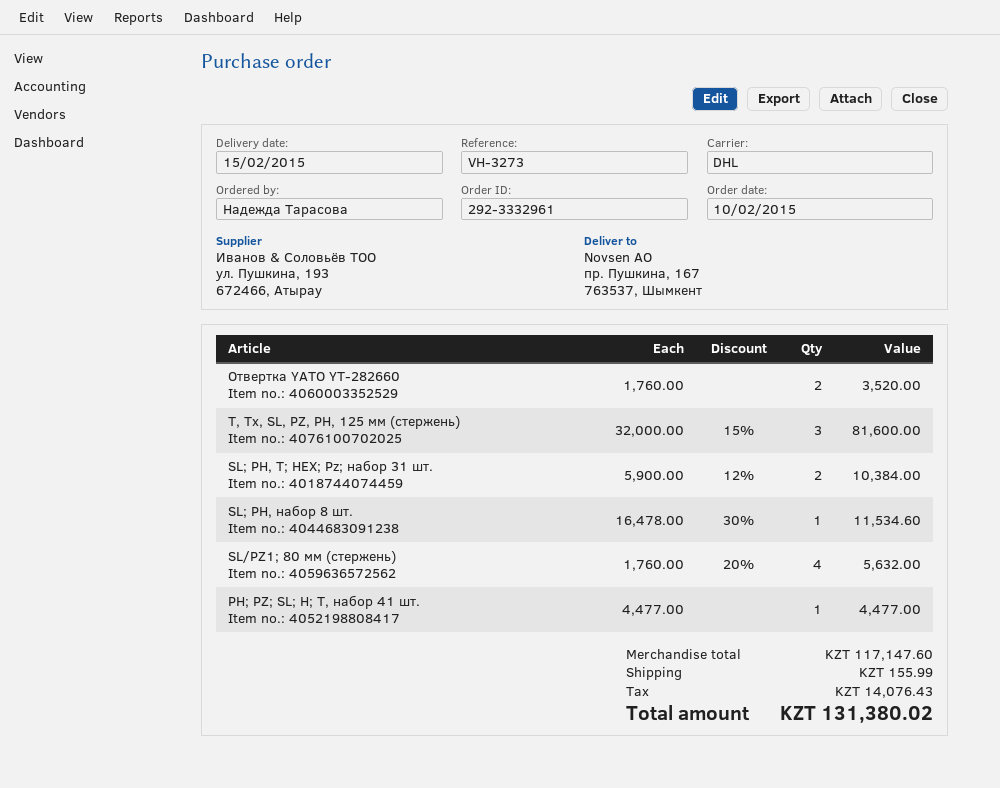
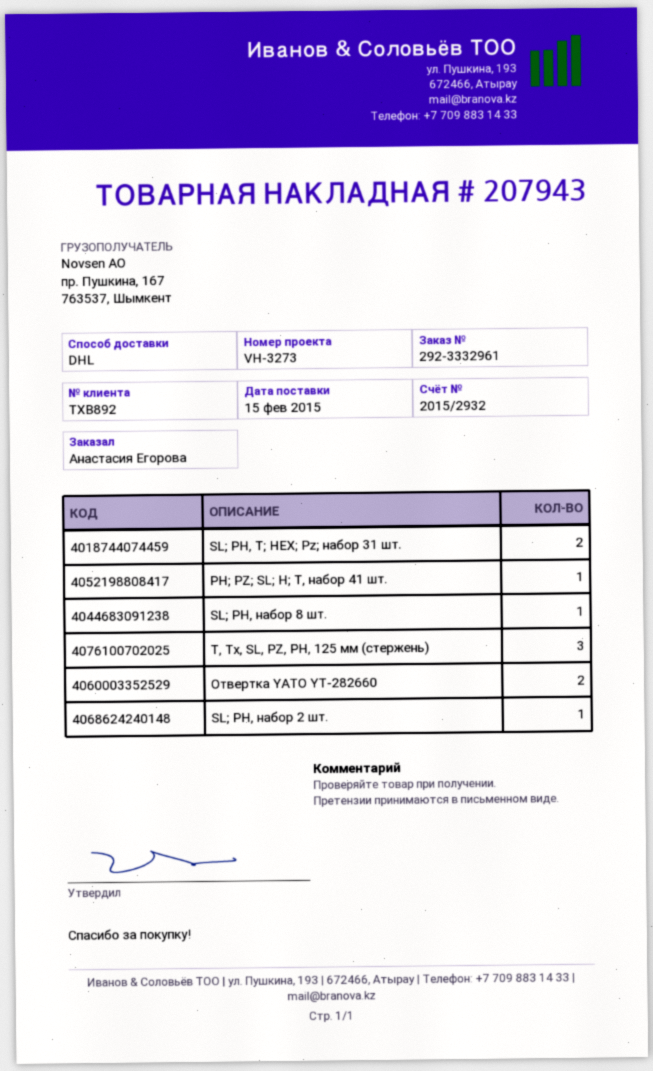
ordered by: Надежда Тарасова -> Анастасия Егорова
SL/PZ1; 80 мм (стержень): 4 -> none
SL; PH, набор 2 шт.: none -> 1

